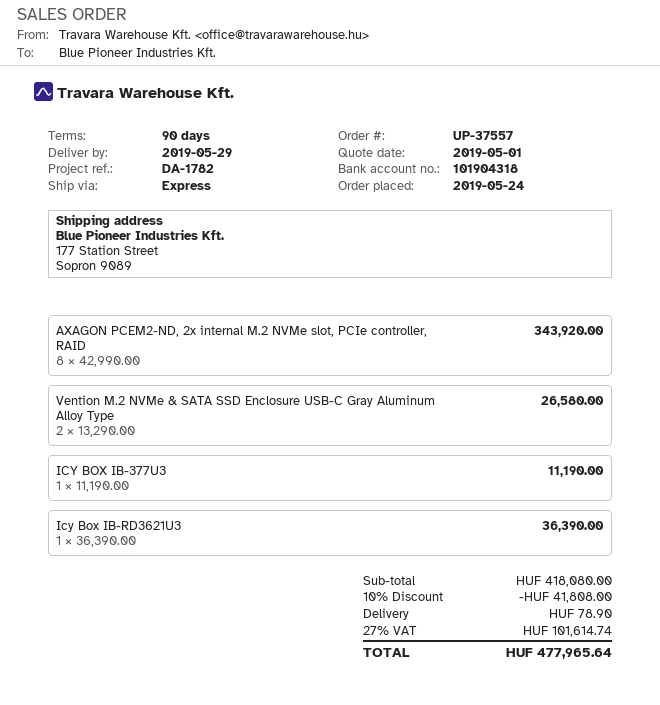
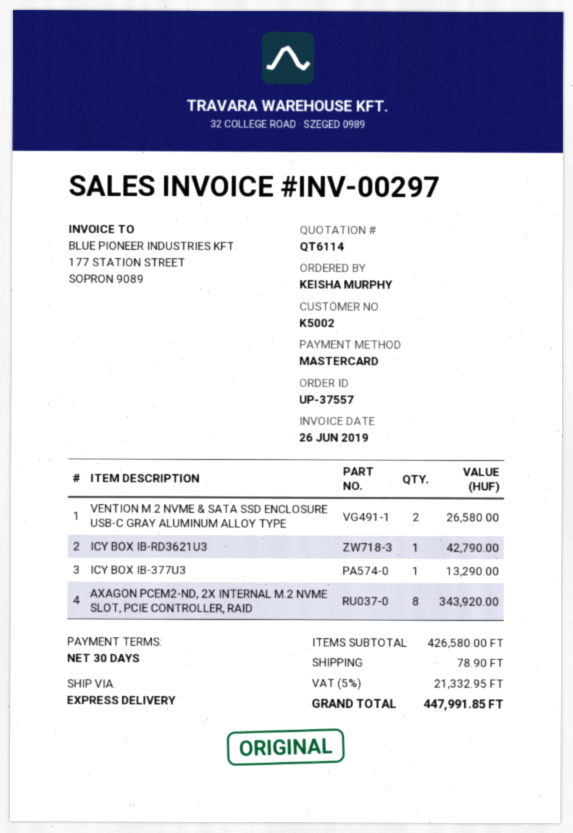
payment terms: 90 days -> 30 days
ICY BOX IB-377U3: 1 for 11190.00 -> 1 for 13290.00
Icy Box IB-RD3621U3: 1 for 36390.00 -> 1 for 42790.00
subtotal: 418080.00 -> 426580.00
discount: 10% = 41808.00 -> none
tax: 27% = 101614.74 -> 5% = 21332.95
total: 477965.64 -> 447991.85

